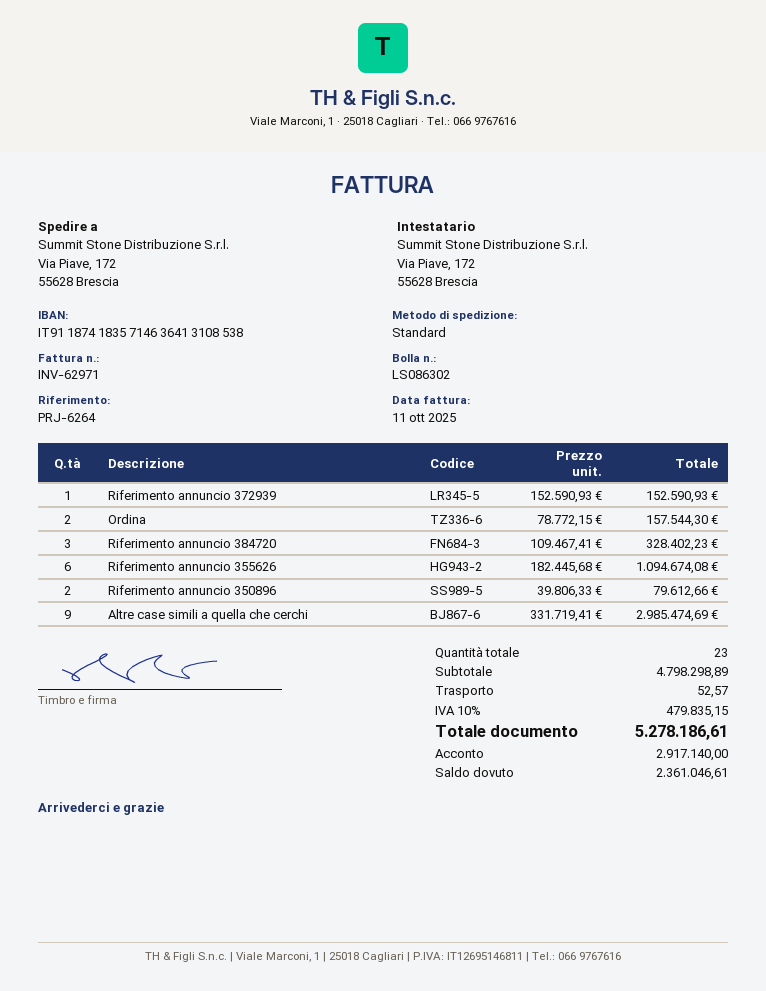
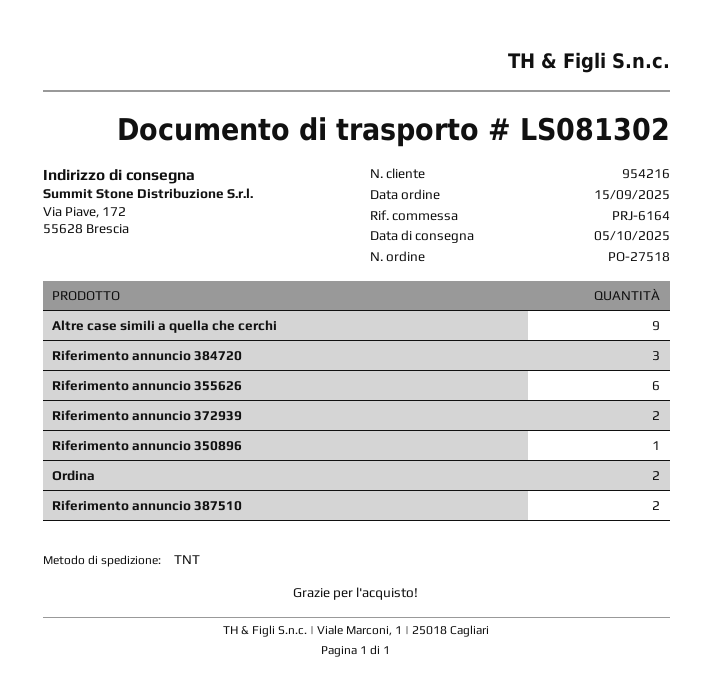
delivery note number: LS086302 -> LS081302
reference: PRJ-6264 -> PRJ-6164
shipping method: standard -> TNT
Riferimento annuncio 372939: 1 -> 2
Riferimento annuncio 350896: 2 -> 1
Riferimento annuncio 387510: none -> 2

